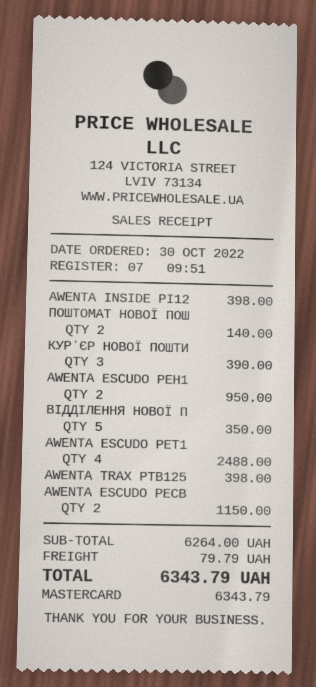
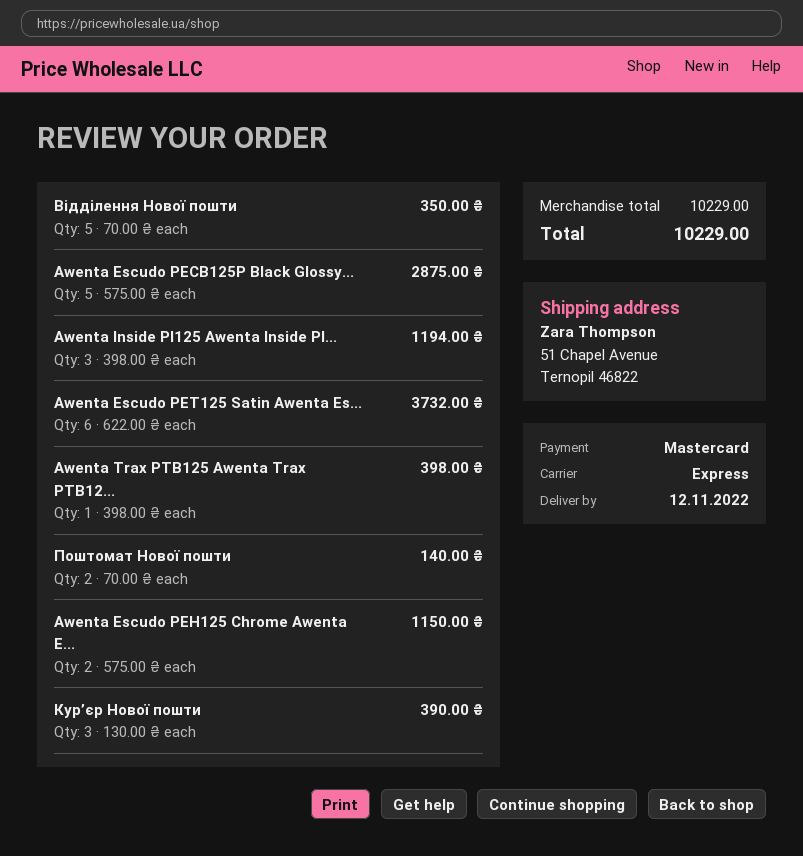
AWENTA INSIDE PI12: 1 for 398.00 -> 3 for 1194.00
AWENTA ESCUDO PEH1: 2 for 950.00 -> 2 for 1150.00
AWENTA ESCUDO PET1: 4 for 2488.00 -> 6 for 3732.00
AWENTA ESCUDO PECB: 2 for 1150.00 -> 5 for 2875.00
subtotal: 6264.00 -> 10229.00
shipping: 79.79 -> none
total: 6343.79 -> 10229.00

